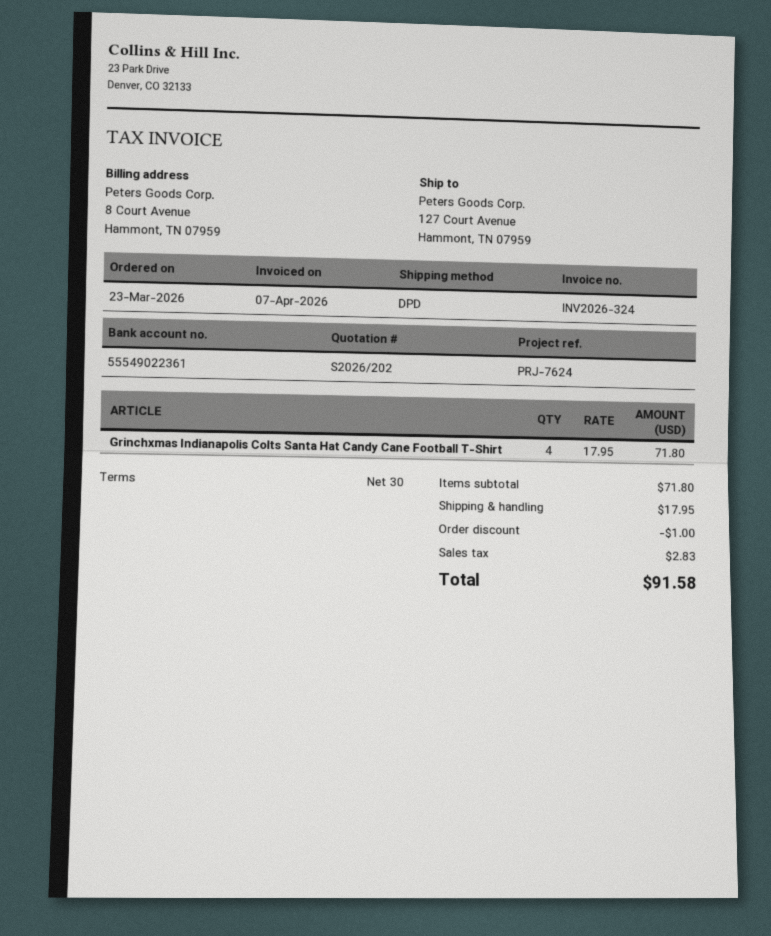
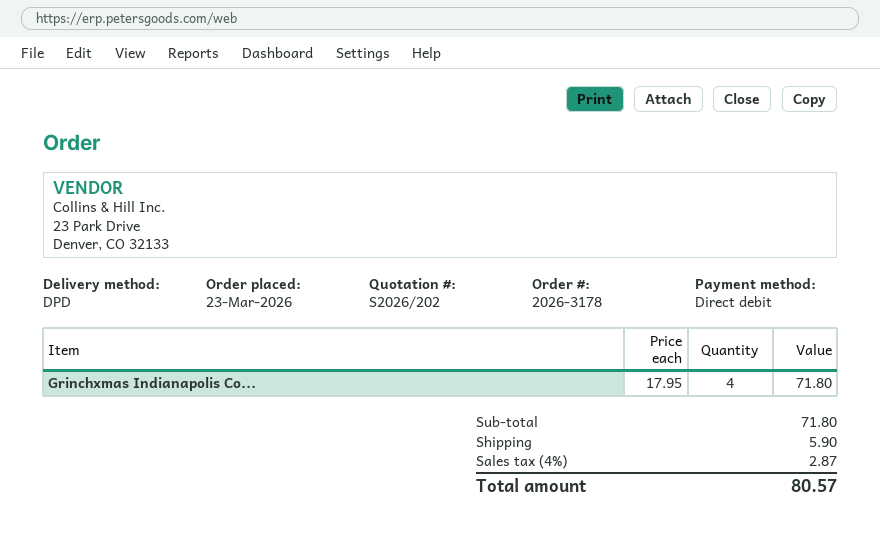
discount: 1.00 -> none
shipping: 17.95 -> 5.90
tax: 2.83 -> 2.87
total: 91.58 -> 80.57

